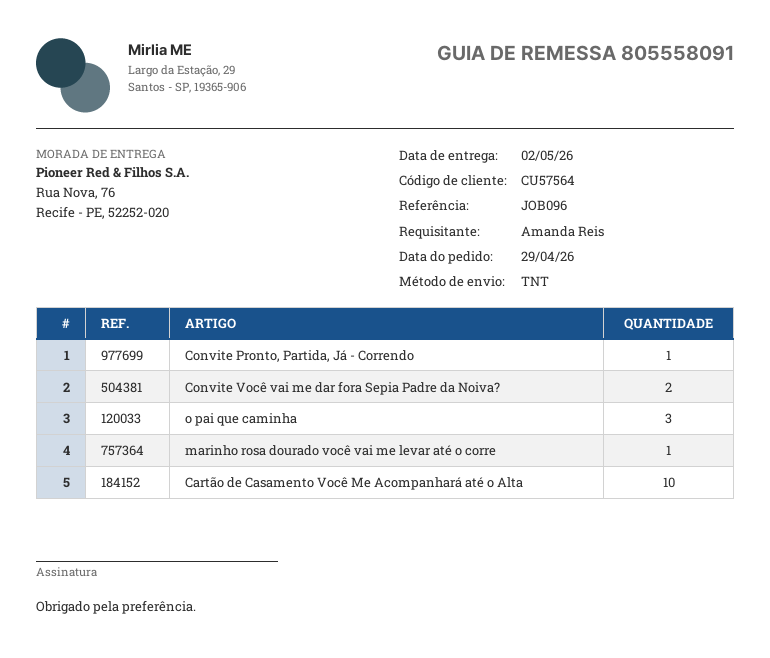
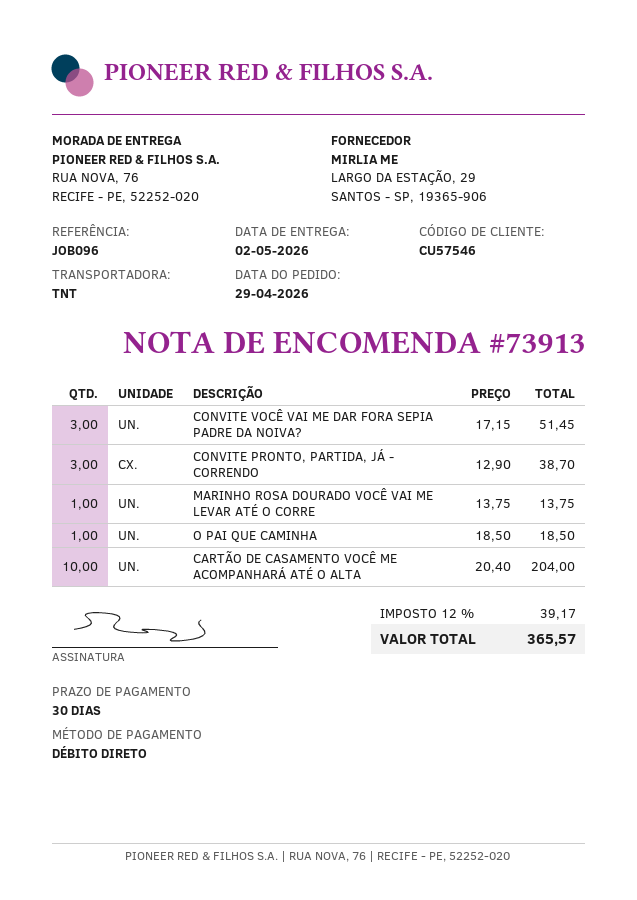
customer number: CU57564 -> CU57546
Convite Pronto, Partida, Já - Correndo: 1 -> 3
Convite Você vai me dar fora Sepia Padre da Noiva?: 2 -> 3
o pai que caminha: 3 -> 1

